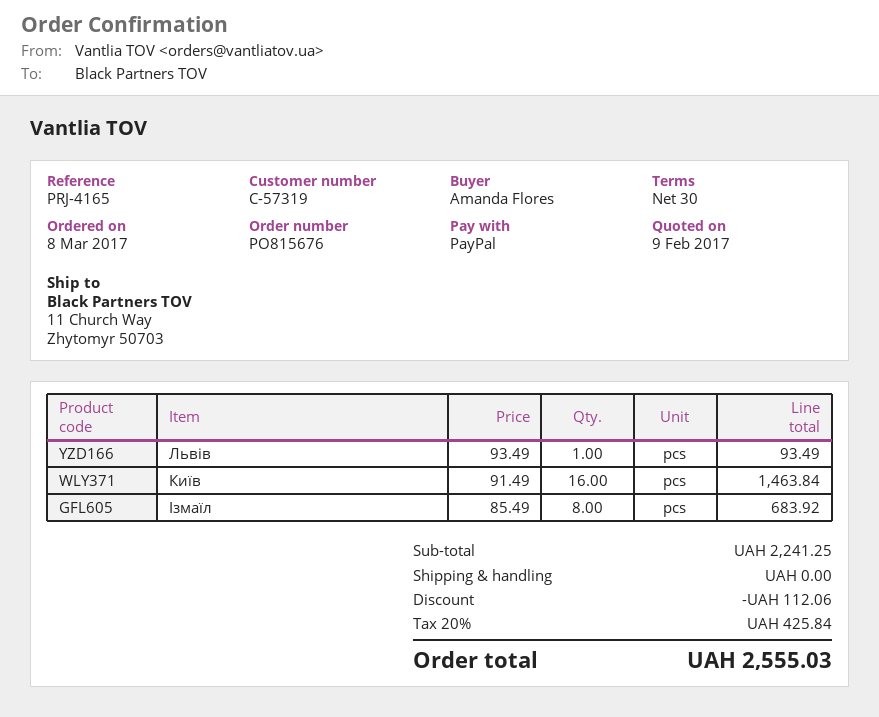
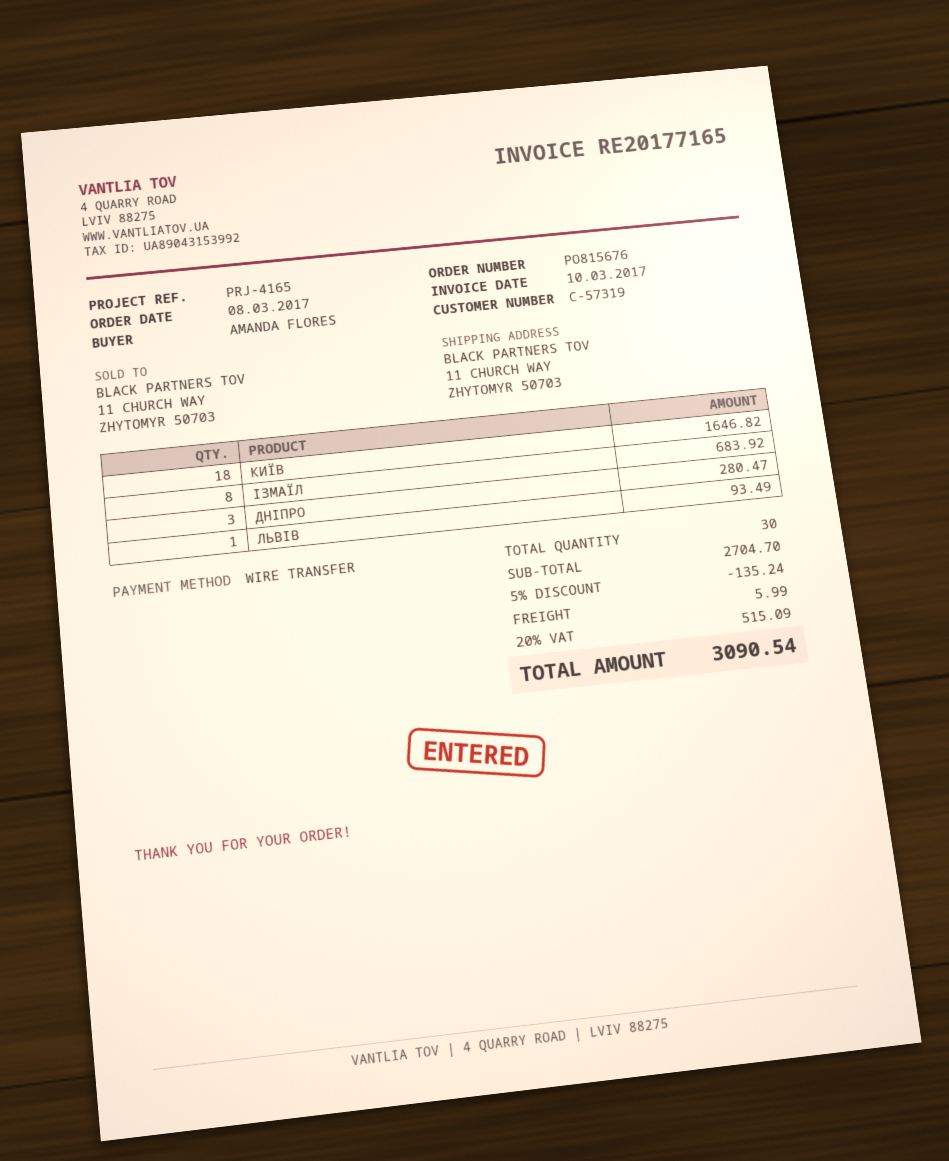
payment method: PayPal -> bank transfer
Київ: 16 for 1463.84 -> 18 for 1646.82
ДНІПРО: none -> 3 for 280.47
subtotal: 2241.25 -> 2704.70
discount: 112.06 -> 135.24
shipping: 0.00 -> 5.99
tax: 20% = 425.84 -> 20% = 515.09
total: 2555.03 -> 3090.54

